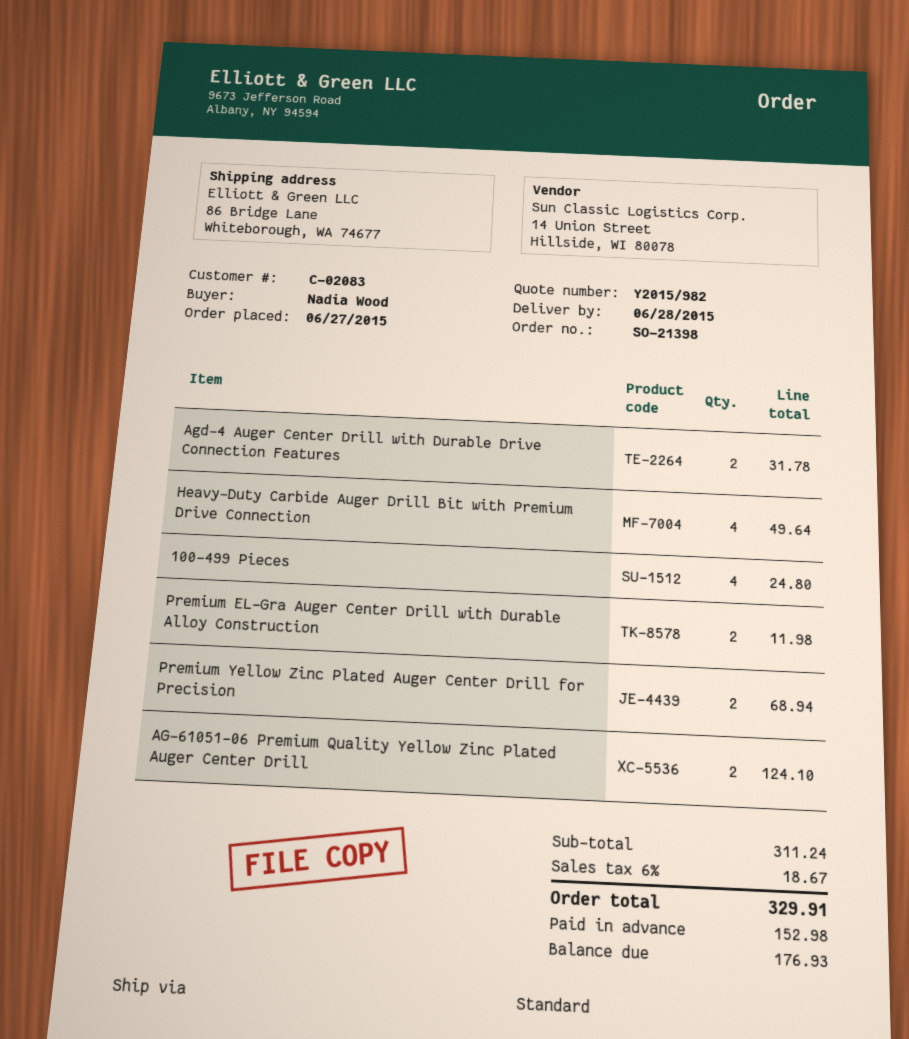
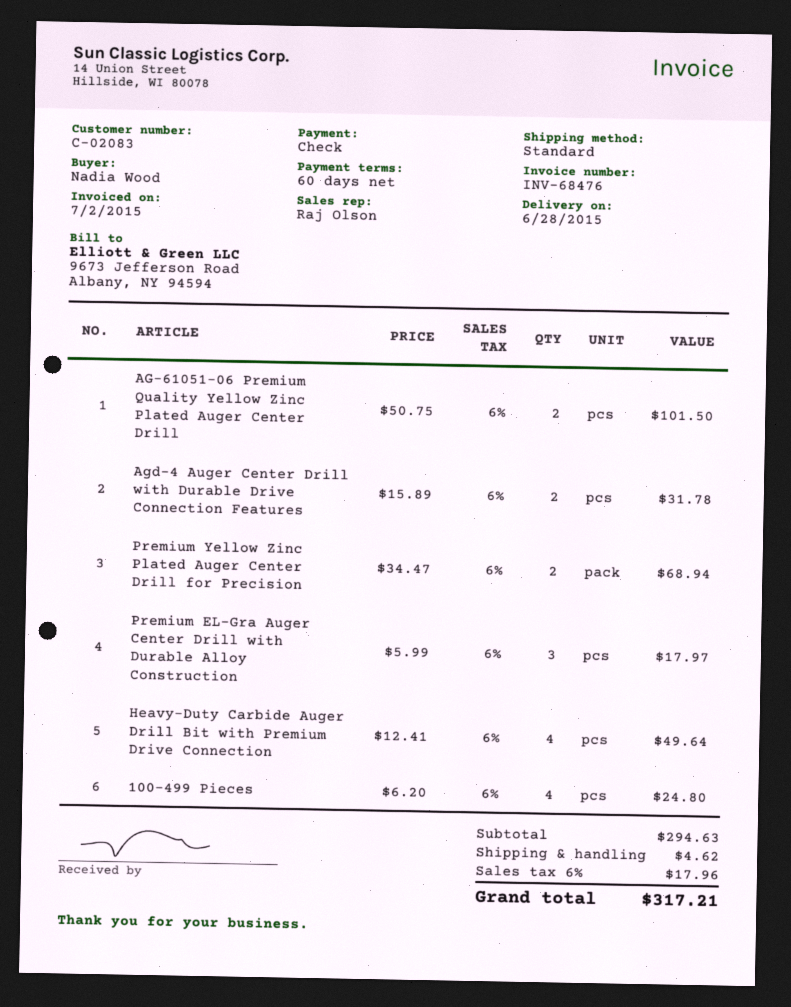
Premium EL-Gra Auger Center Drill with Durable Alloy Construction: 2 for 11.98 -> 3 for 17.97
AG-61051-06 Premium Quality Yellow Zinc Plated Auger Center Drill: 2 for 124.10 -> 2 for 101.50
subtotal: 311.24 -> 294.63
shipping: none -> 4.62
tax: 6% = 18.67 -> 6% = 17.96
total: 329.91 -> 317.21

